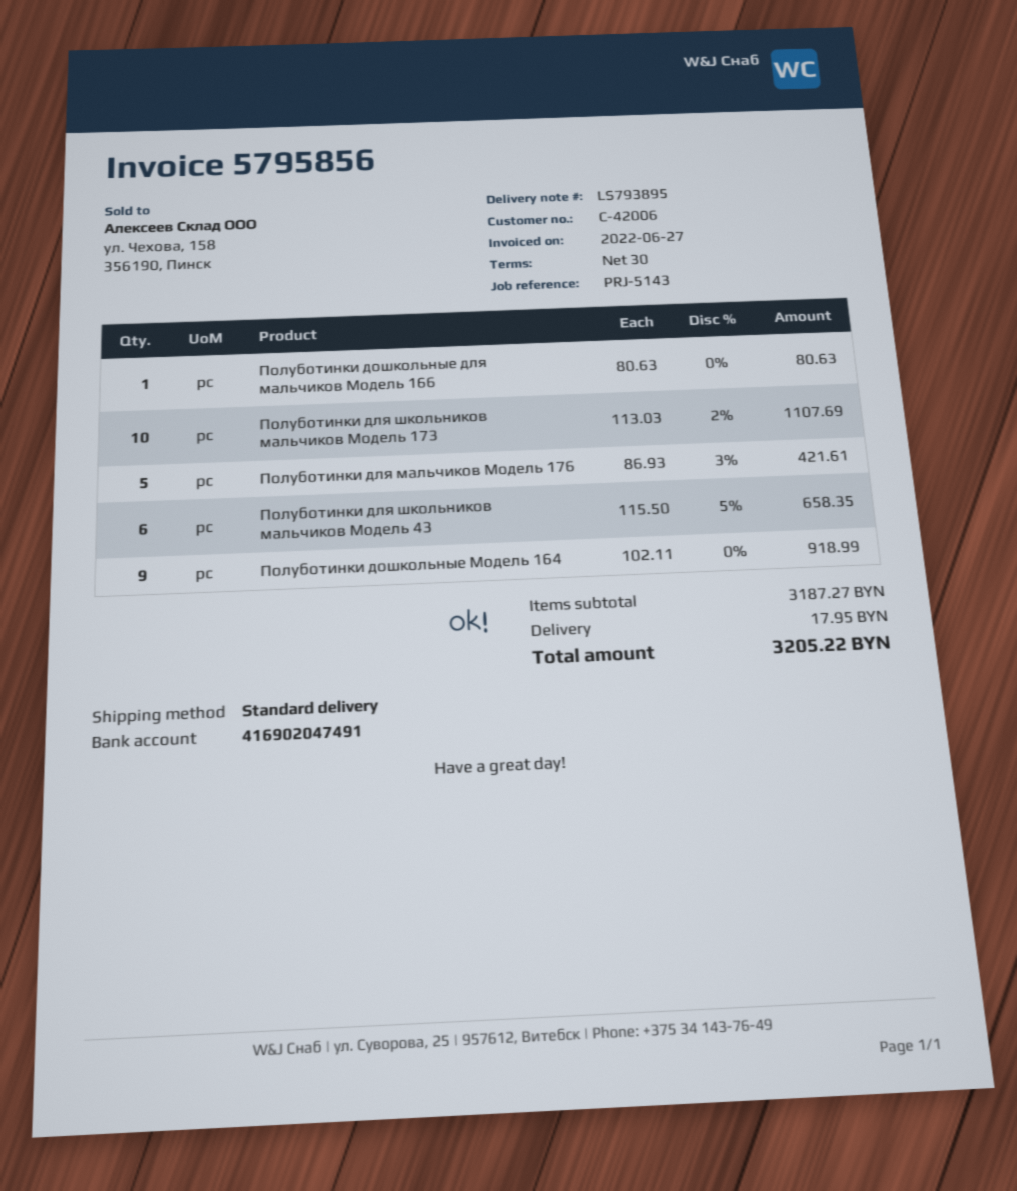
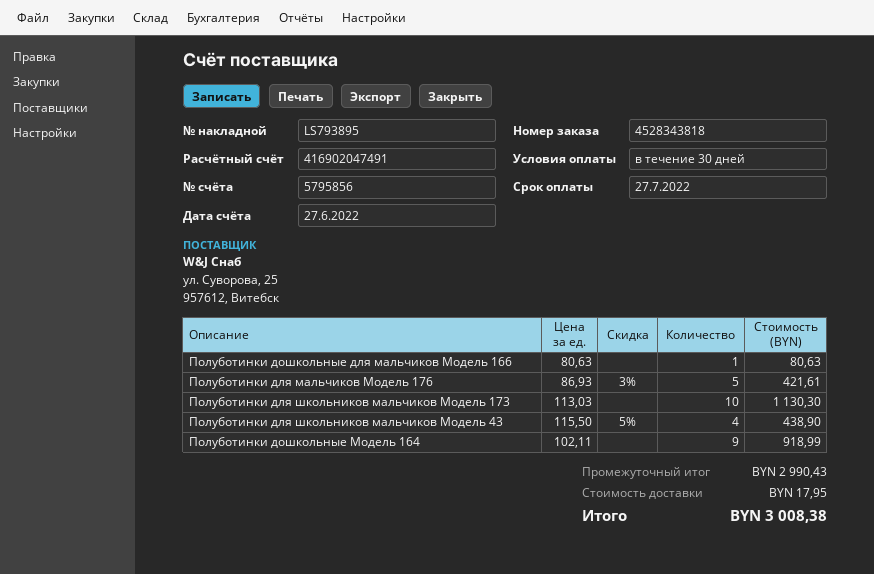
Полуботинки для школьников мальчиков Модель 173: 10 x 113.03 - 2% = 1107.69 -> 10 x 113.03 = 1130.30
Полуботинки для школьников мальчиков Модель 43: 6 x 115.50 - 5% = 658.35 -> 4 x 115.50 - 5% = 438.90
subtotal: 3187.27 -> 2990.43
total: 3205.22 -> 3008.38

